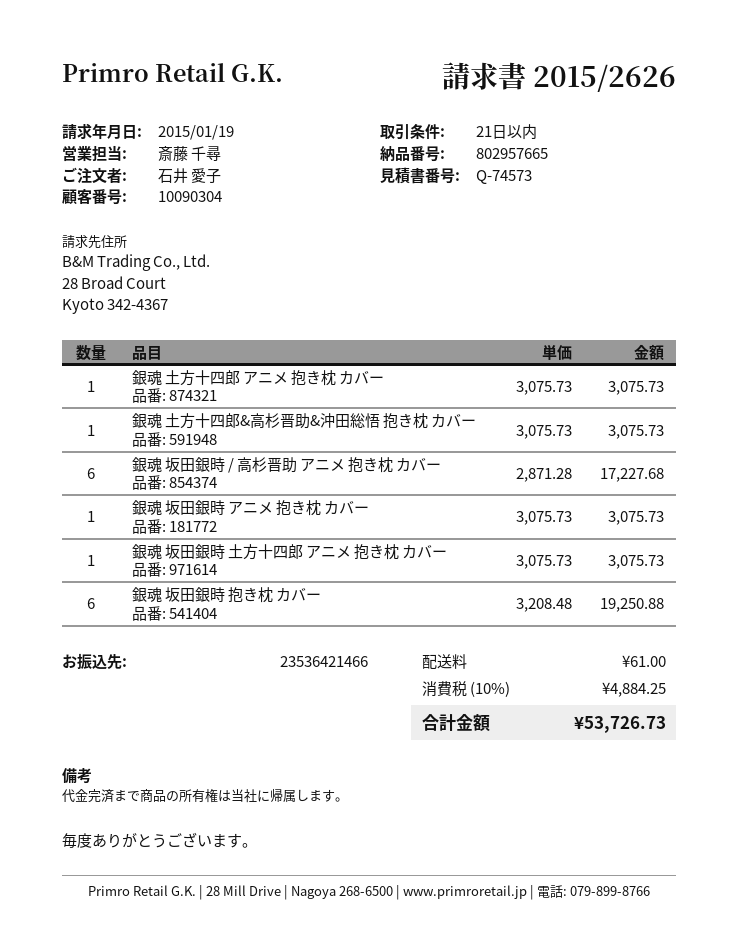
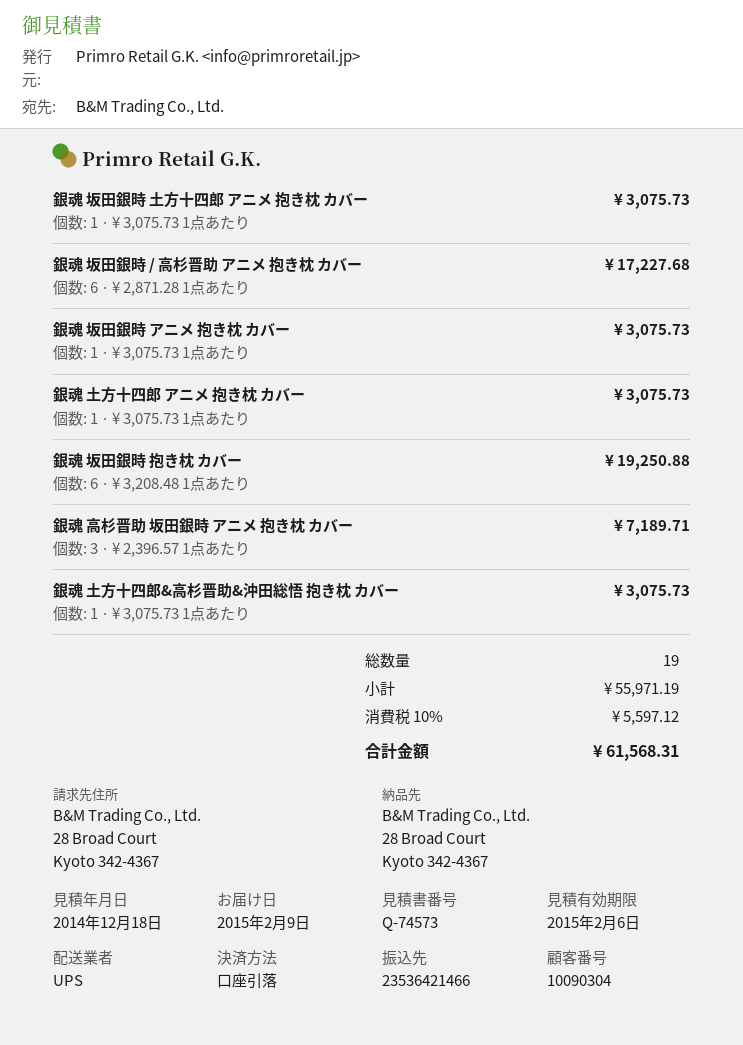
銀魂 高杉晋助 坂田銀時 アニメ 抱き枕 カバー: none -> 3 x 2396.57 = 7189.71
shipping: 61.00 -> none
tax: 10% = 4884.25 -> 10% = 5597.12
total: 53726.73 -> 61568.31

